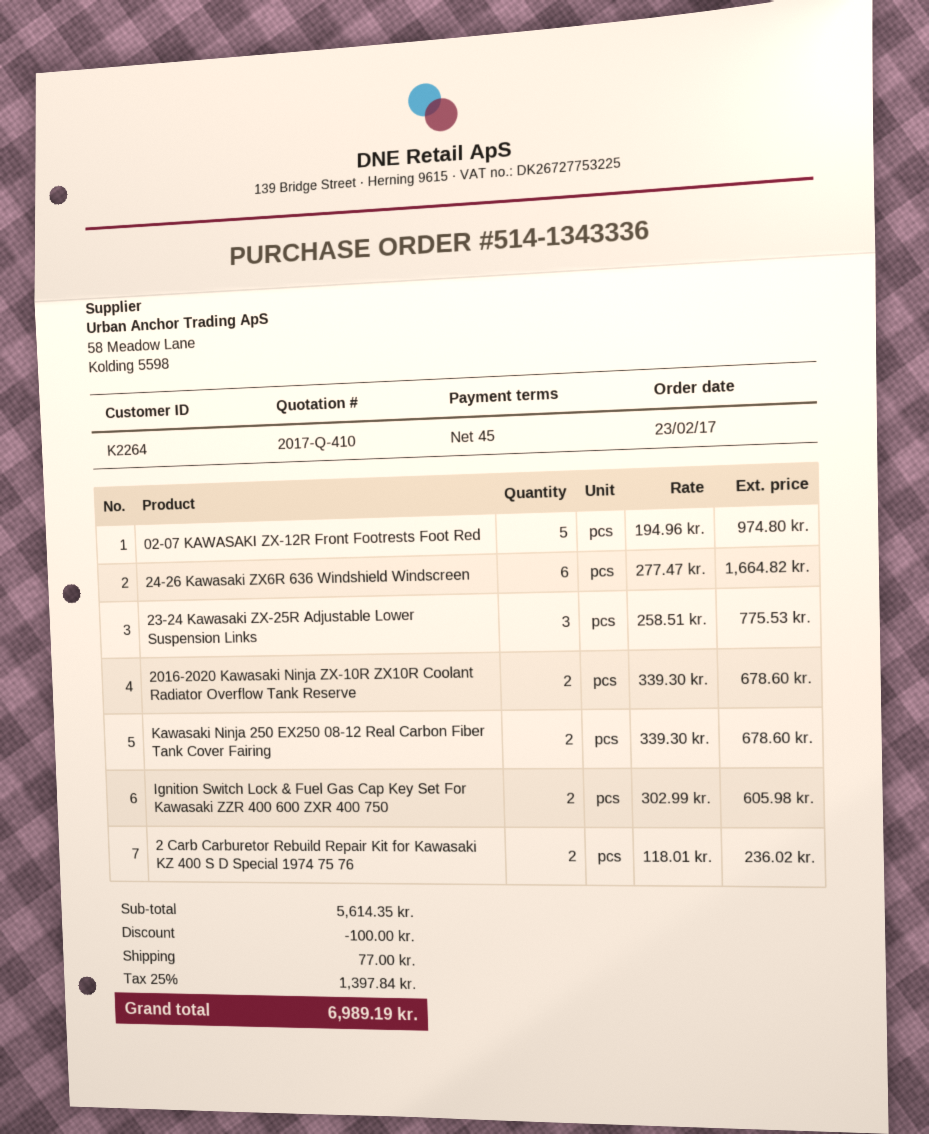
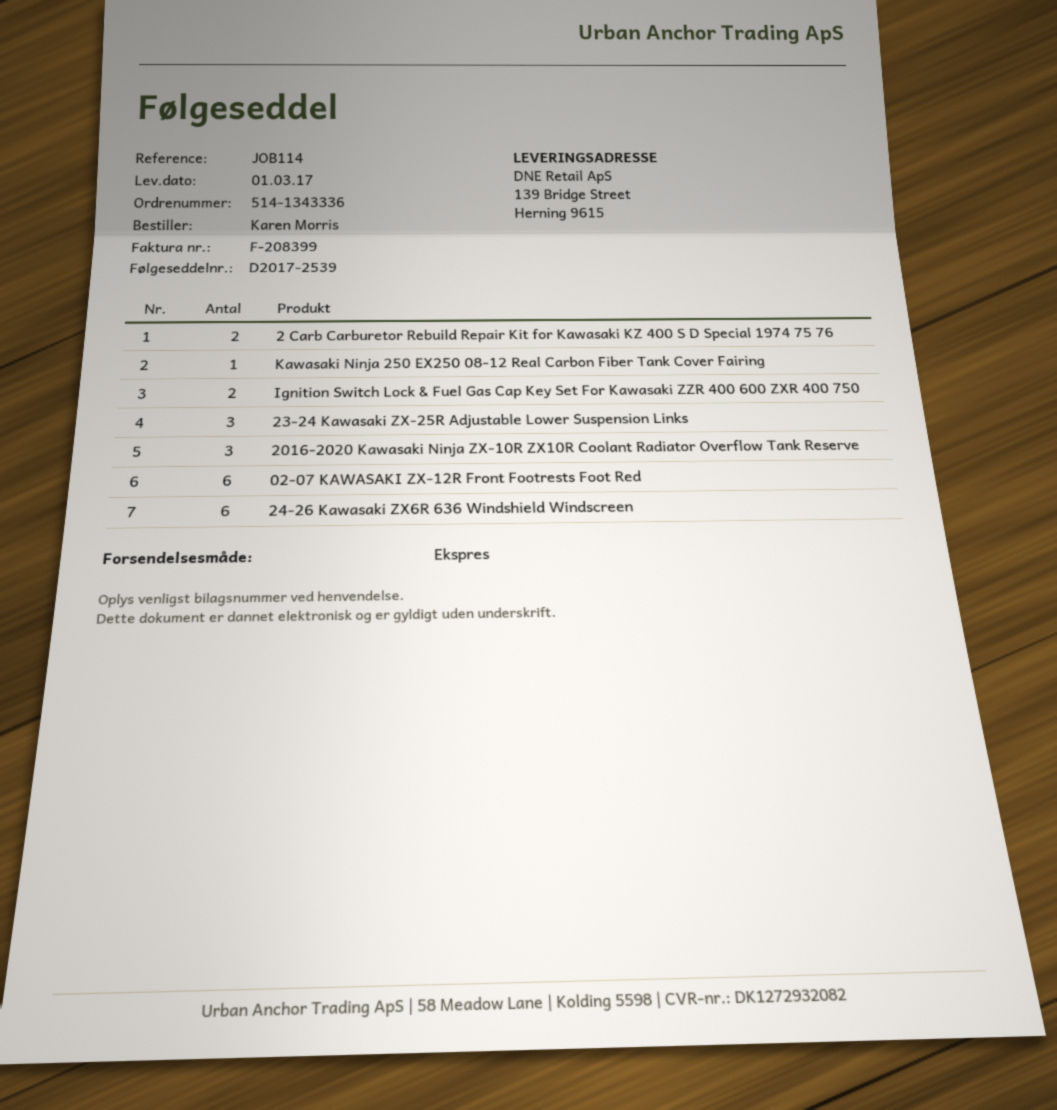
02-07 KAWASAKI ZX-12R Front Footrests Foot Red: 5 -> 6
2016-2020 Kawasaki Ninja ZX-10R ZX10R Coolant Radiator Overflow Tank Reserve: 2 -> 3
Kawasaki Ninja 250 EX250 08-12 Real Carbon Fiber Tank Cover Fairing: 2 -> 1

